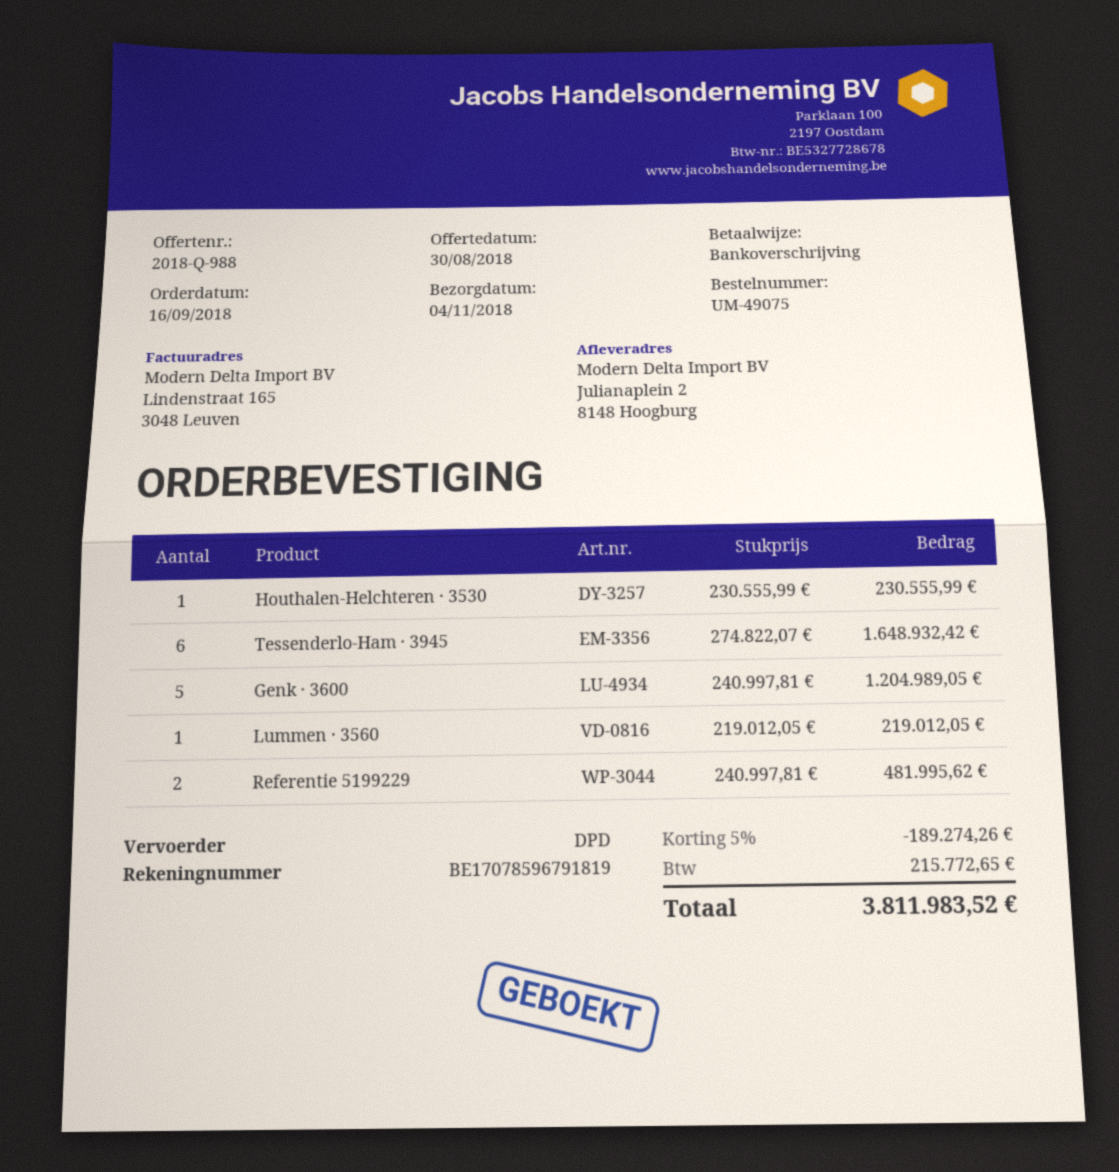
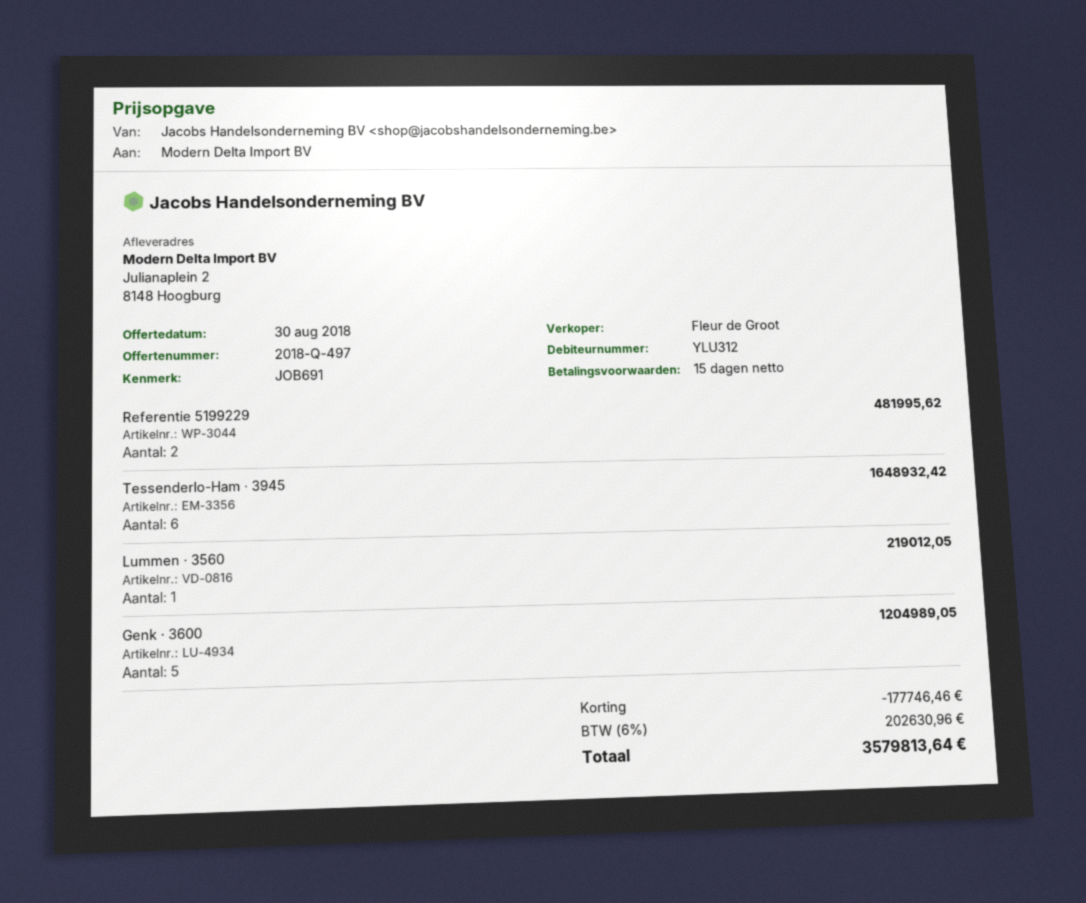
quote number: 2018-Q-988 -> 2018-Q-497
Houthalen-Helchteren · 3530: 1 for 230555.99 -> none
discount: 189274.26 -> 177746.46
tax: 215772.65 -> 202630.96
total: 3811983.52 -> 3579813.64

